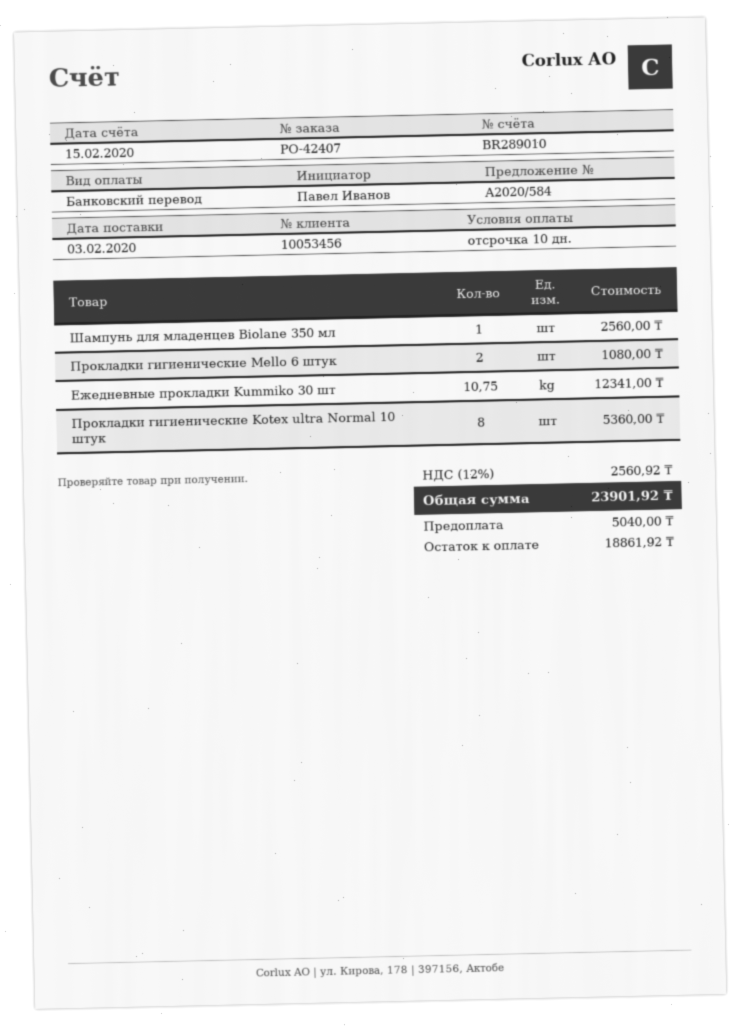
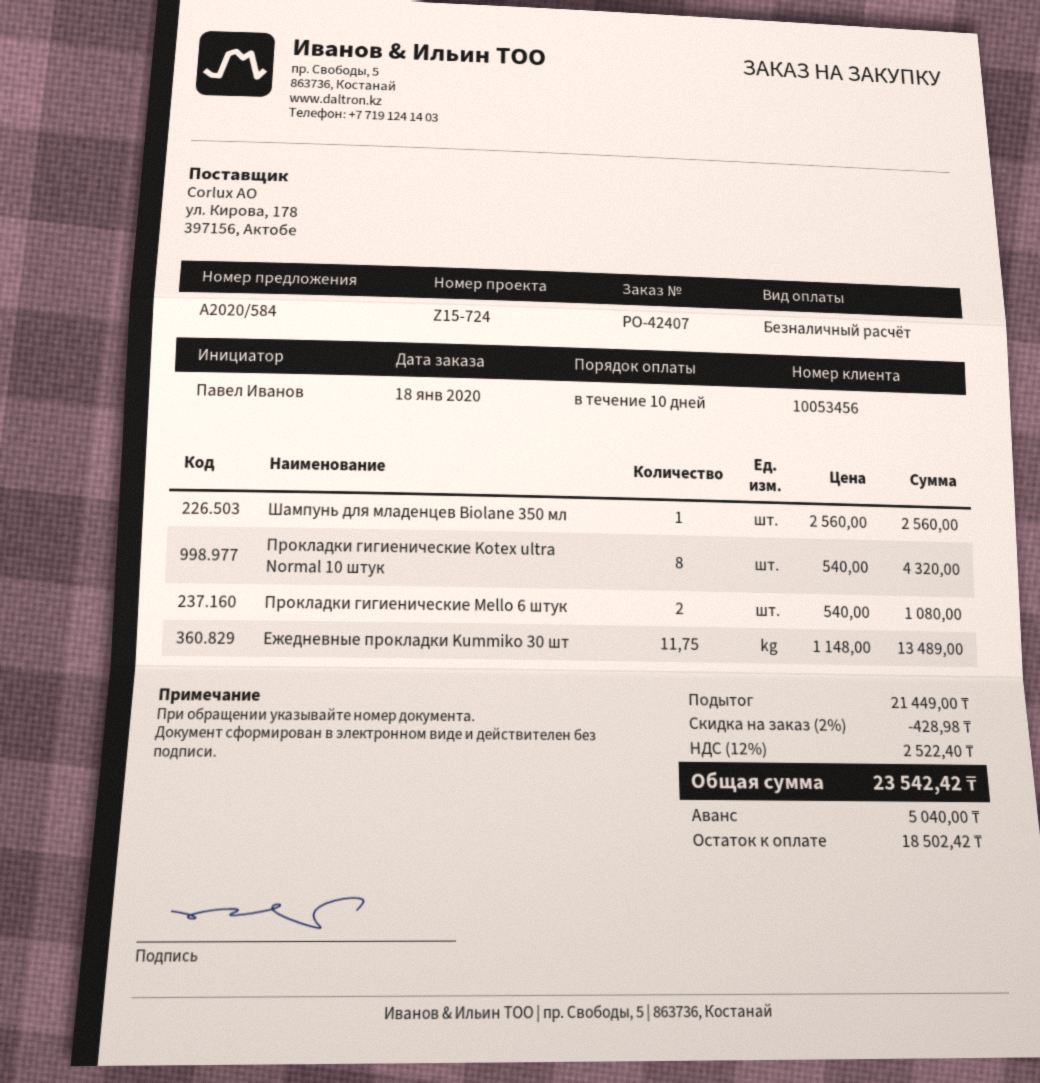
Ежедневные прокладки Kummiko 30 шт: 10.75 for 12341.00 -> 11.75 for 13489.00
Прокладки гигиенические Kotex ultra Normal 10 штук: 8 for 5360.00 -> 8 for 4320.00
discount: none -> 2% = 428.98
tax: 12% = 2560.92 -> 12% = 2522.40
total: 23901.92 -> 23542.42
balance: 18861.92 -> 18502.42

